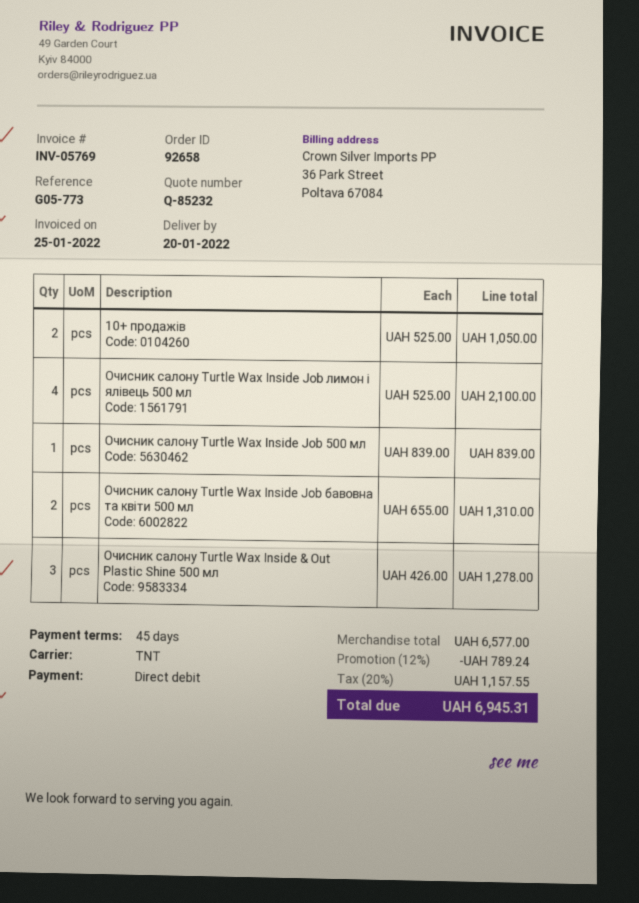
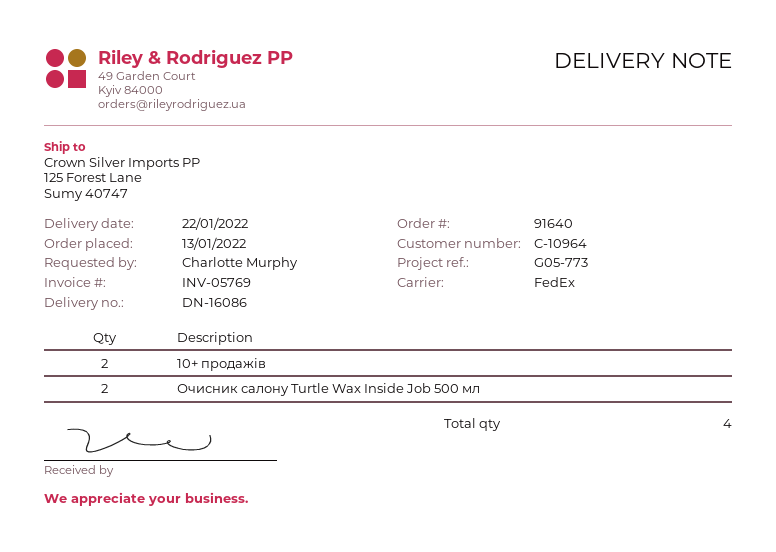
order number: 92658 -> 91640
delivery date: 2022-01-20 -> 2022-01-22
shipping method: TNT -> FedEx
Очисник салону Turtle Wax Inside Job лимон і ялівець 500 мл: 4 -> none
Очисник салону Turtle Wax Inside Job 500 мл: 1 -> 2
Очисник салону Turtle Wax Inside Job бавовна та квіти 500 мл: 2 -> none
Очисник салону Turtle Wax Inside & Out Plastic Shine 500 мл: 3 -> none

